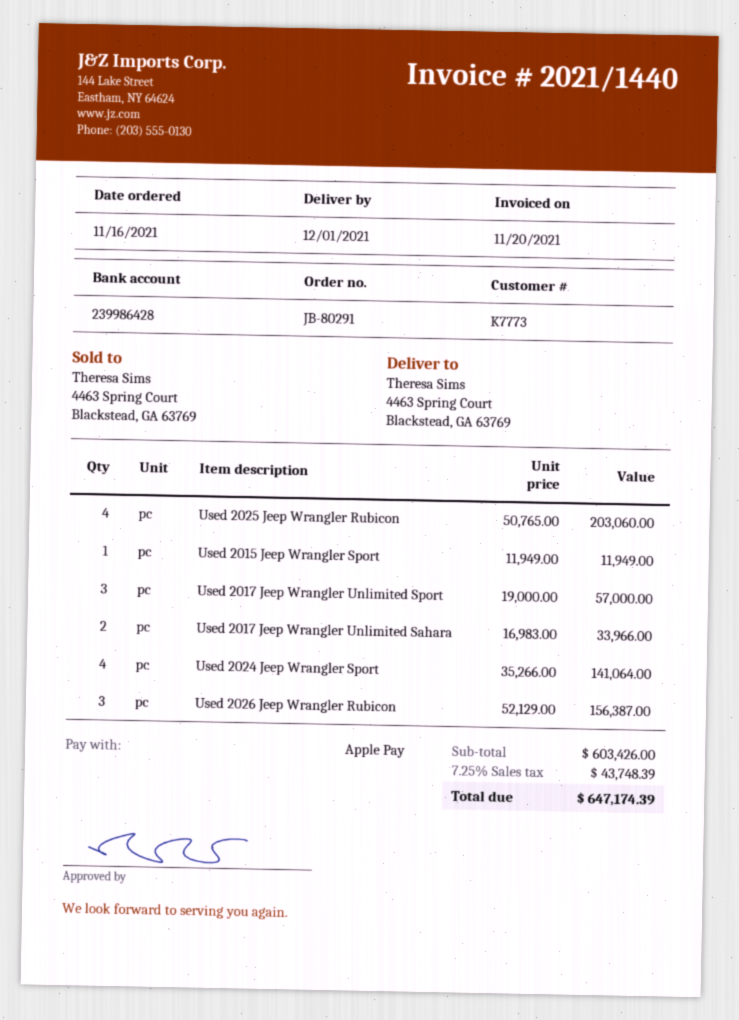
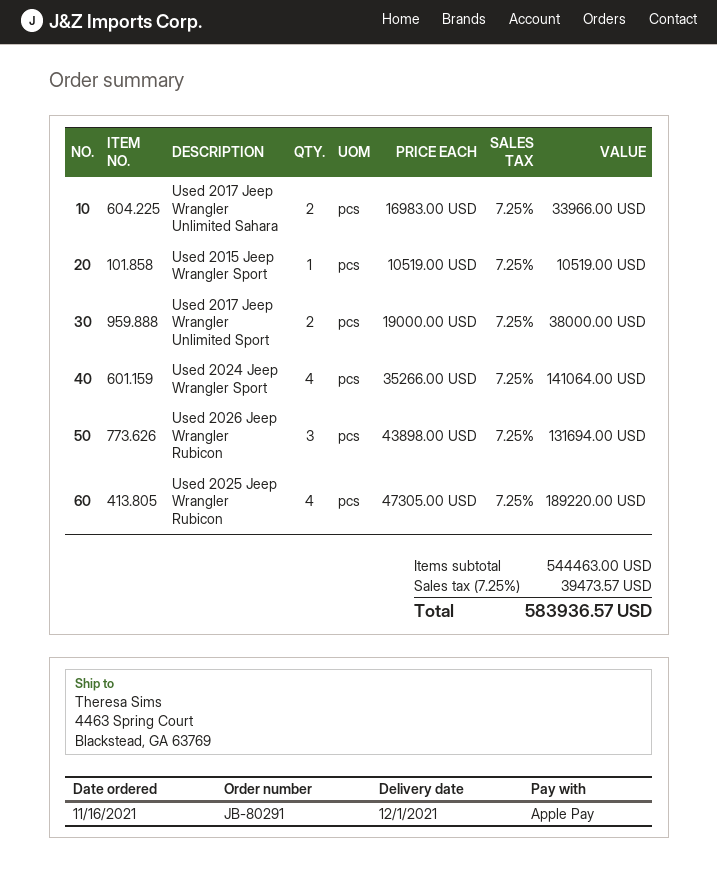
Used 2025 Jeep Wrangler Rubicon: 4 x 50765.00 = 203060.00 -> 4 x 47305.00 = 189220.00
Used 2015 Jeep Wrangler Sport: 1 x 11949.00 = 11949.00 -> 1 x 10519.00 = 10519.00
Used 2017 Jeep Wrangler Unlimited Sport: 3 x 19000.00 = 57000.00 -> 2 x 19000.00 = 38000.00
Used 2026 Jeep Wrangler Rubicon: 3 x 52129.00 = 156387.00 -> 3 x 43898.00 = 131694.00
subtotal: 603426.00 -> 544463.00
tax: 7.25% = 43748.39 -> 7.25% = 39473.57
total: 647174.39 -> 583936.57

